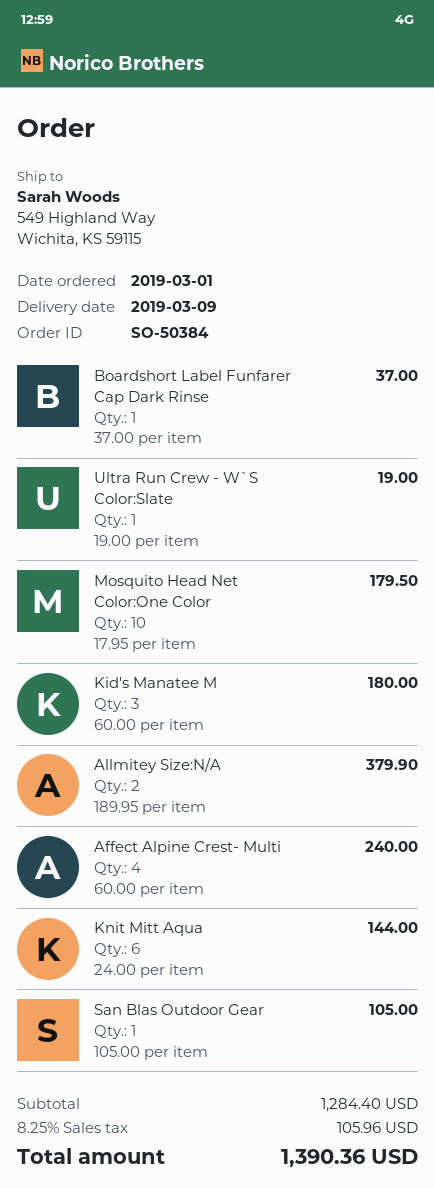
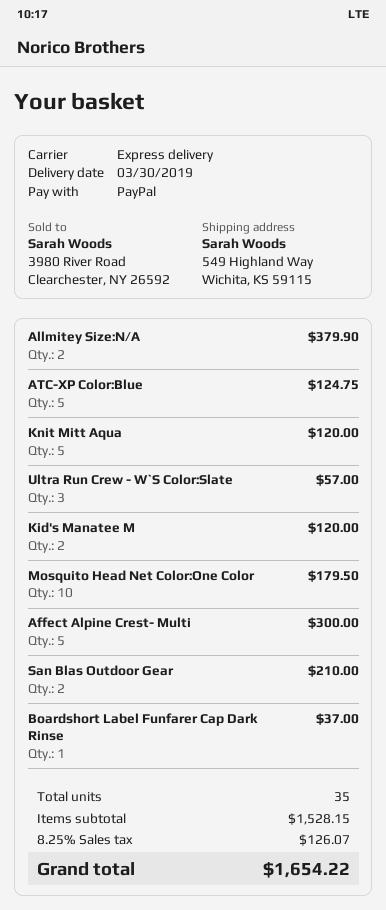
delivery date: 2019-03-09 -> 2019-03-30
Ultra Run Crew - W`S Color:Slate: 1 for 19.00 -> 3 for 57.00
Kid's Manatee M: 3 for 180.00 -> 2 for 120.00
Affect Alpine Crest- Multi: 4 for 240.00 -> 5 for 300.00
Knit Mitt Aqua: 6 for 144.00 -> 5 for 120.00
San Blas Outdoor Gear: 1 for 105.00 -> 2 for 210.00
ATC-XP Color:Blue: none -> 5 for 124.75
subtotal: 1284.40 -> 1528.15
tax: 8.25% = 105.96 -> 8.25% = 126.07
total: 1390.36 -> 1654.22

